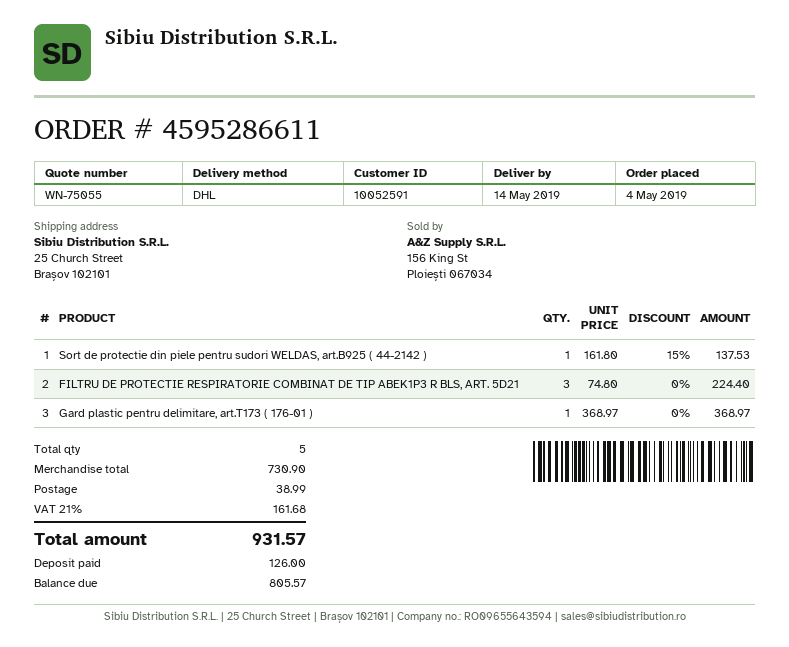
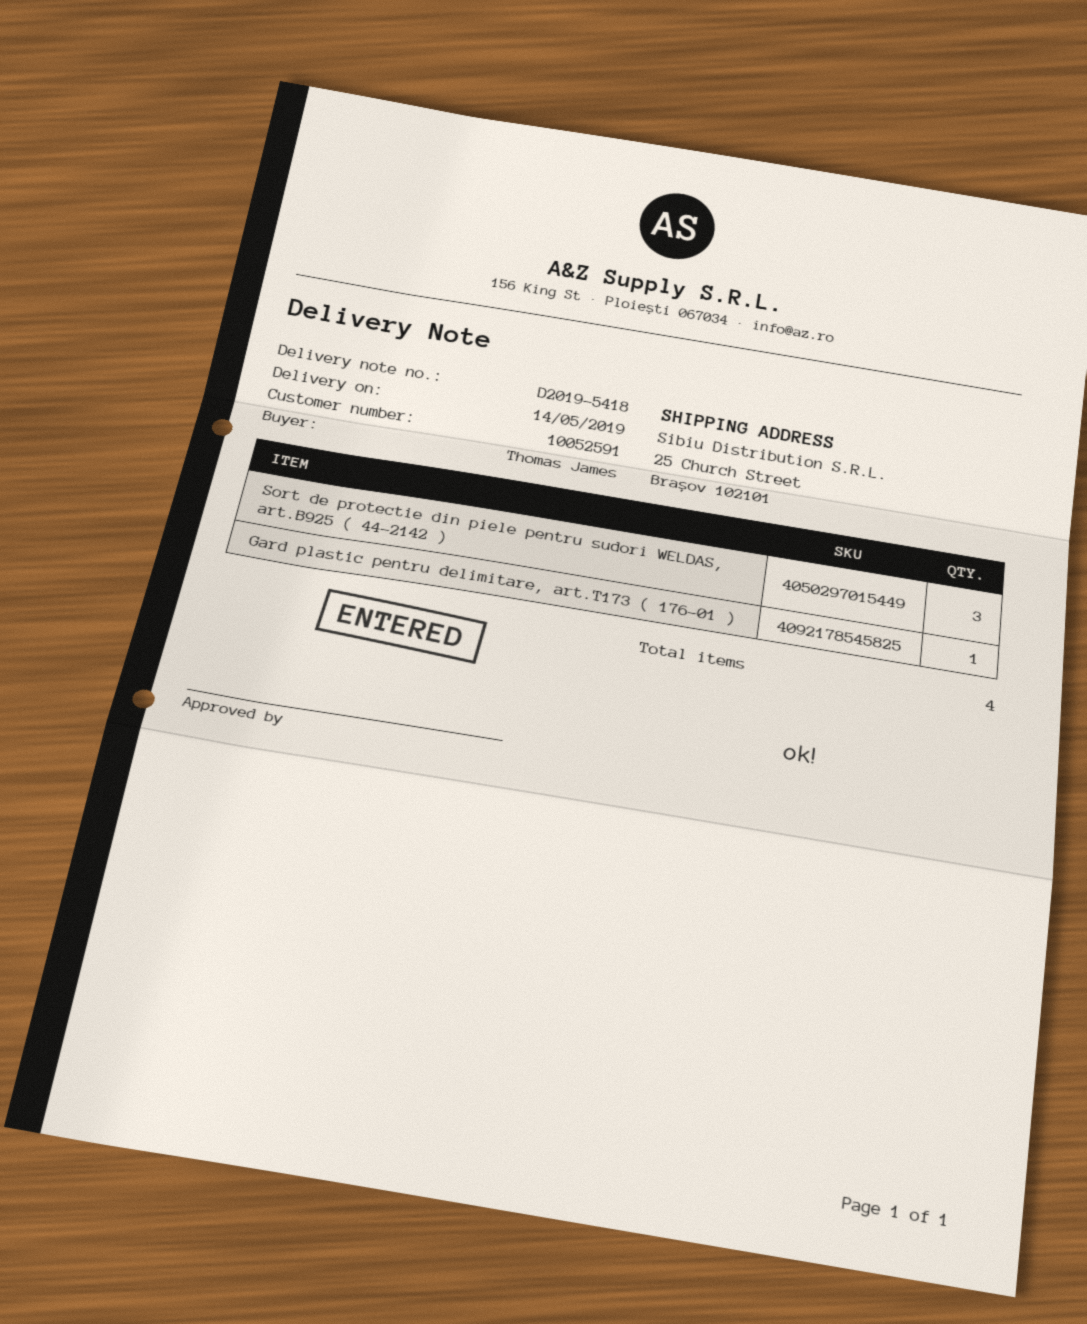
Sort de protectie din piele pentru sudori WELDAS, art.B925 ( 44-2142 ): 1 -> 3
FILTRU DE PROTECTIE RESPIRATORIE COMBINAT DE TIP ABEK1P3 R BLS, ART. 5D21: 3 -> none
total quantity: 5 -> 4

